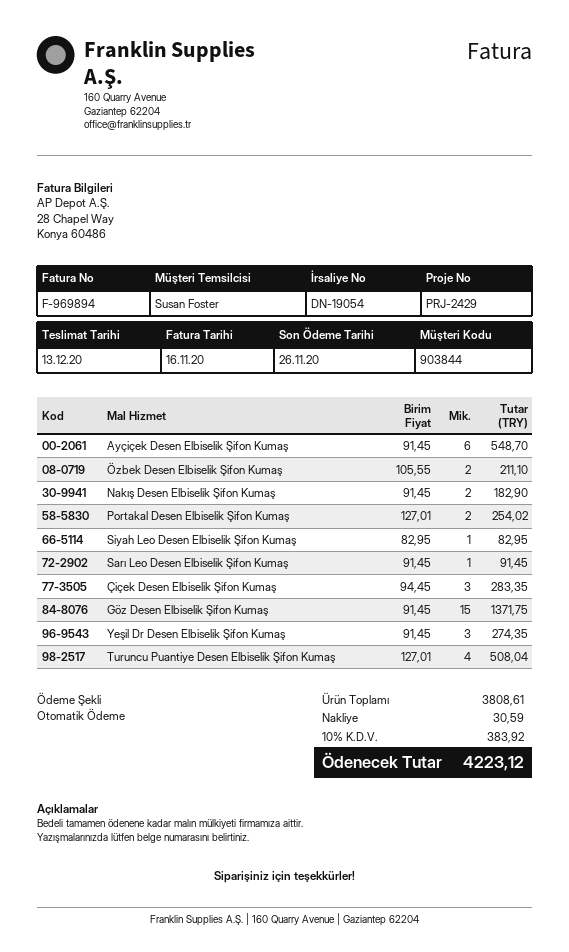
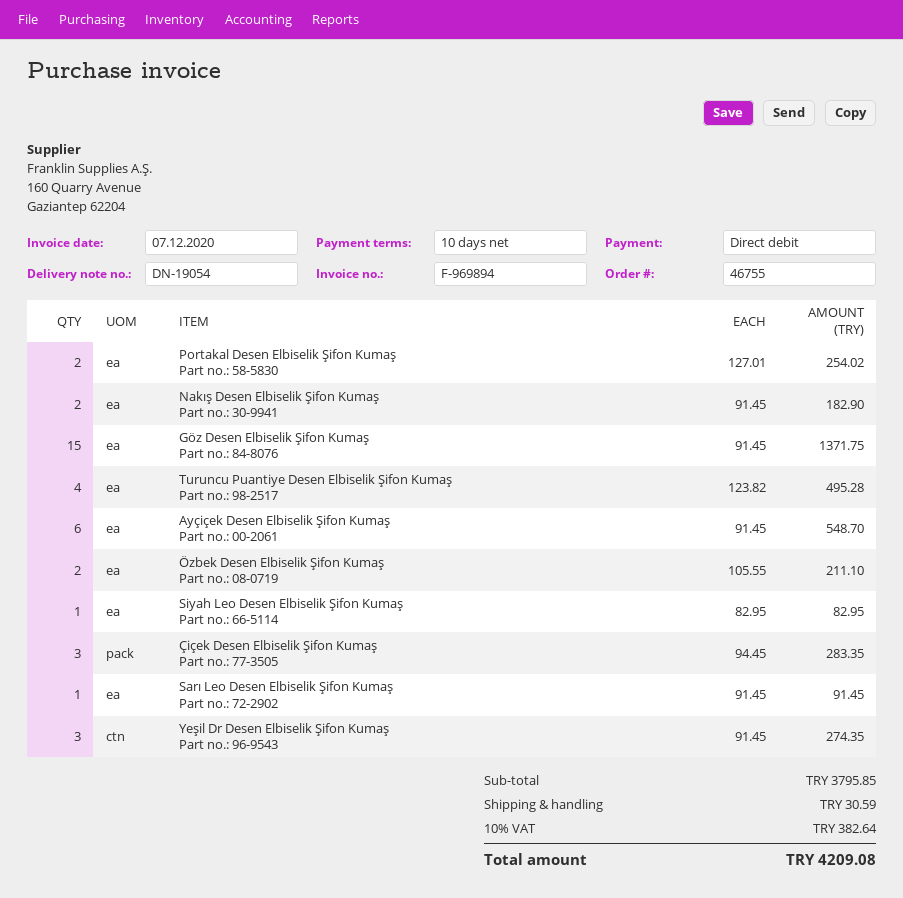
invoice date: 2020-11-16 -> 2020-12-07
Turuncu Puantiye Desen Elbiselik Şifon Kumaş: 4 x 127.01 = 508.04 -> 4 x 123.82 = 495.28
subtotal: 3808.61 -> 3795.85
tax: 10% = 383.92 -> 10% = 382.64
total: 4223.12 -> 4209.08

